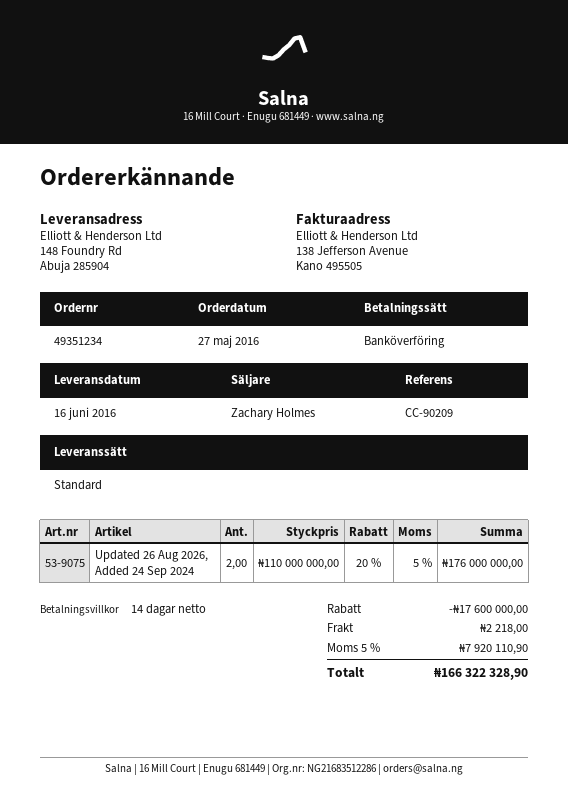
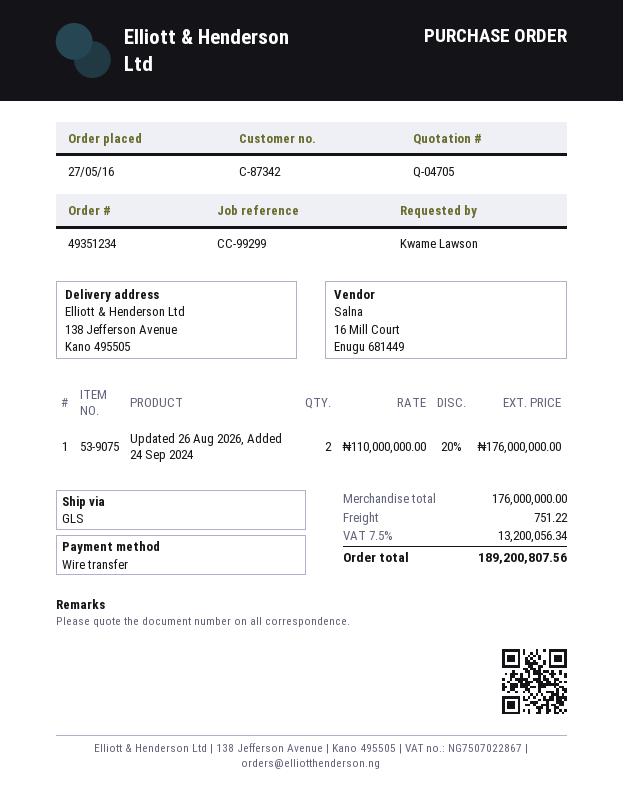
reference: CC-90209 -> CC-99299
shipping method: standard -> GLS
ship to: 148 Foundry Rd, Abuja 285904 -> 138 Jefferson Avenue, Kano 495505
discount: 17600000.00 -> none
shipping: 2218.00 -> 751.22
tax: 5% = 7920110.90 -> 7.5% = 13200056.34
total: 166322328.90 -> 189200807.56

